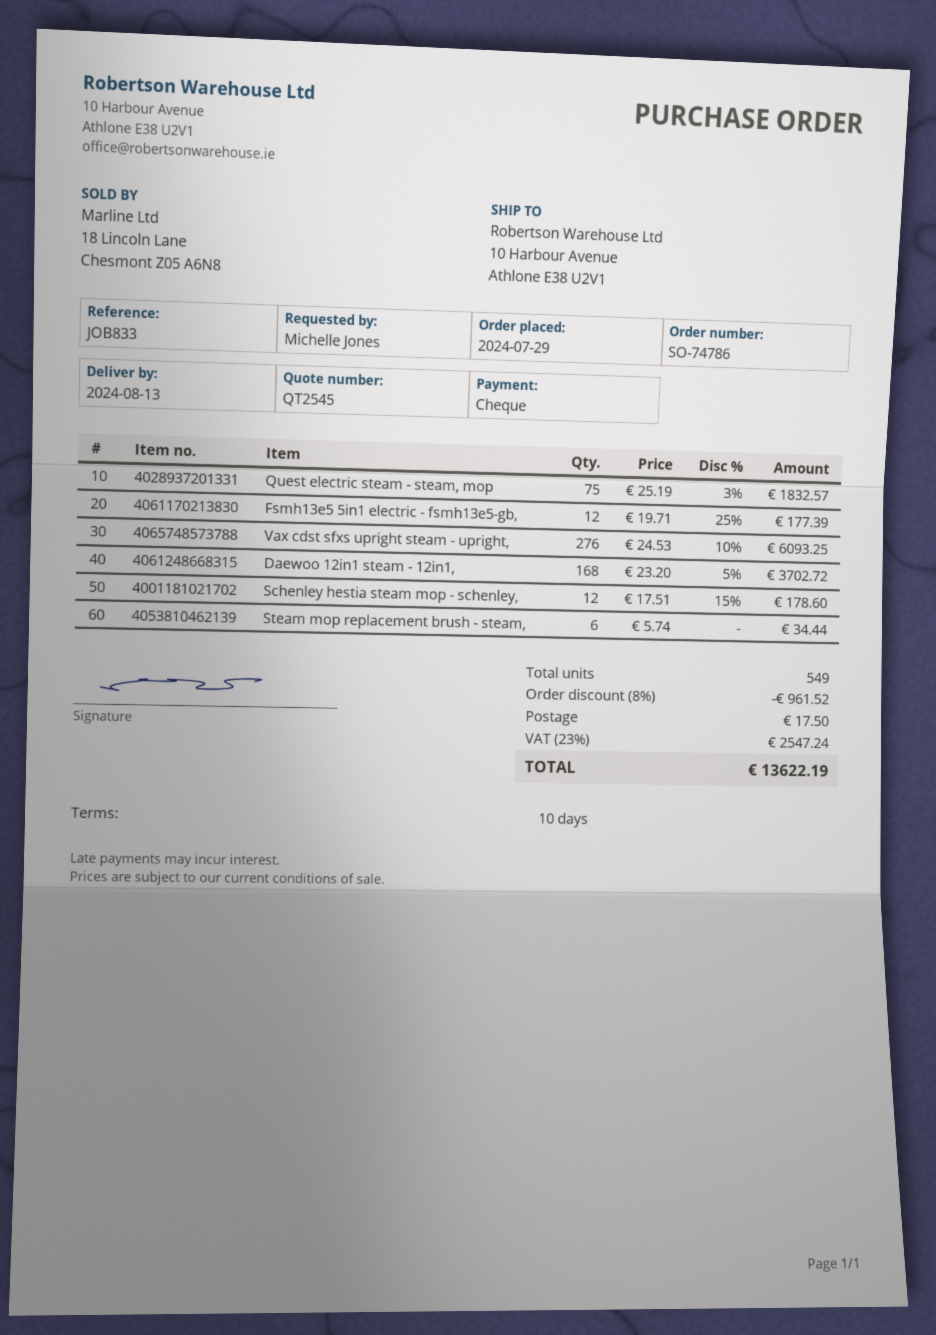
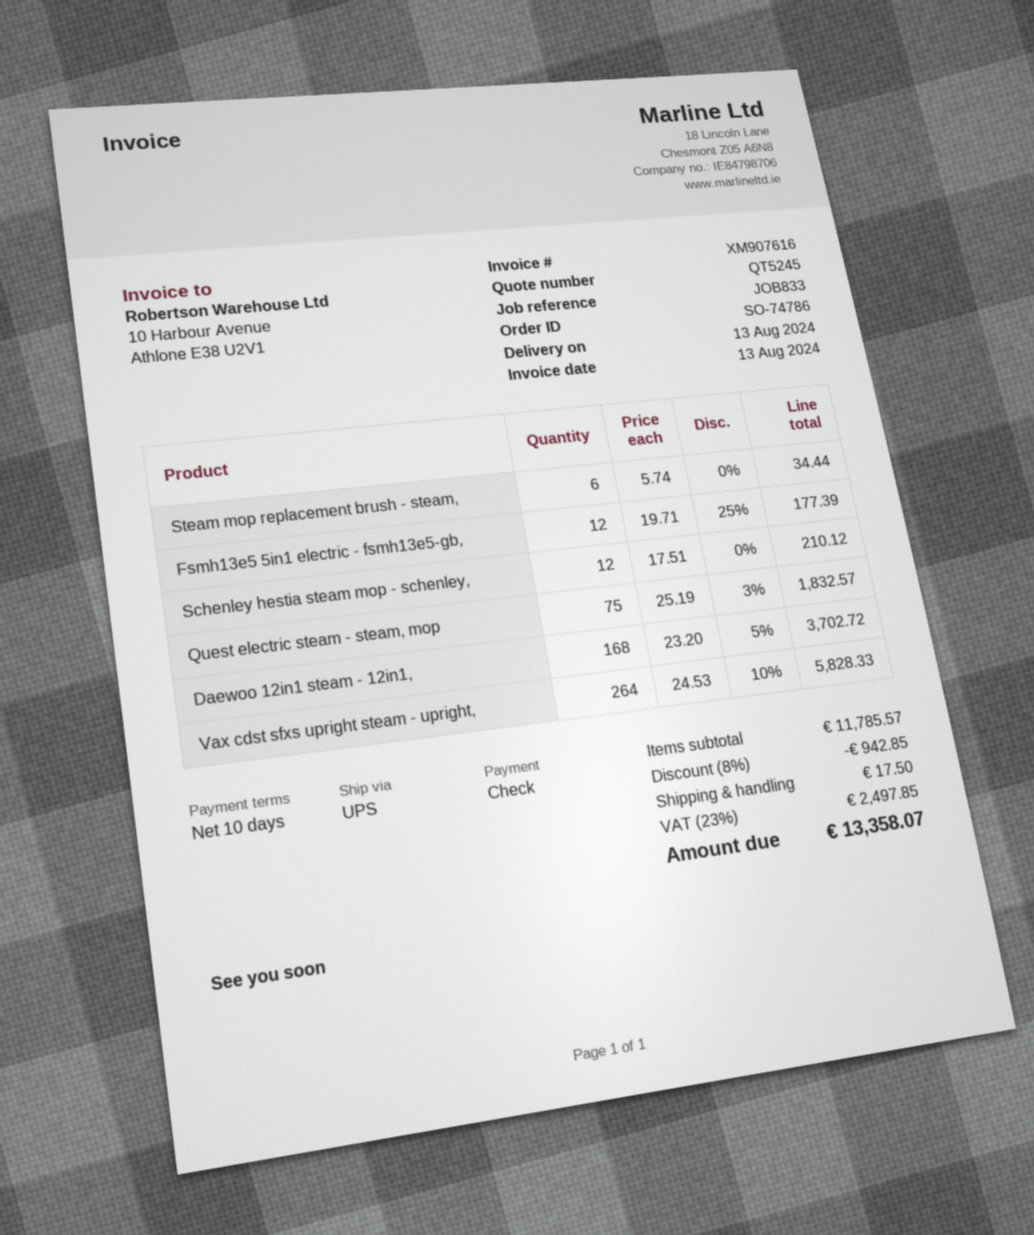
quote number: QT2545 -> QT5245
Vax cdst sfxs upright steam - upright,: 276 x 24.53 - 10% = 6093.25 -> 264 x 24.53 - 10% = 5828.33
Schenley hestia steam mop - schenley,: 12 x 17.51 - 15% = 178.60 -> 12 x 17.51 = 210.12
discount: 8% = 961.52 -> 8% = 942.85
tax: 23% = 2547.24 -> 23% = 2497.85
total: 13622.19 -> 13358.07

